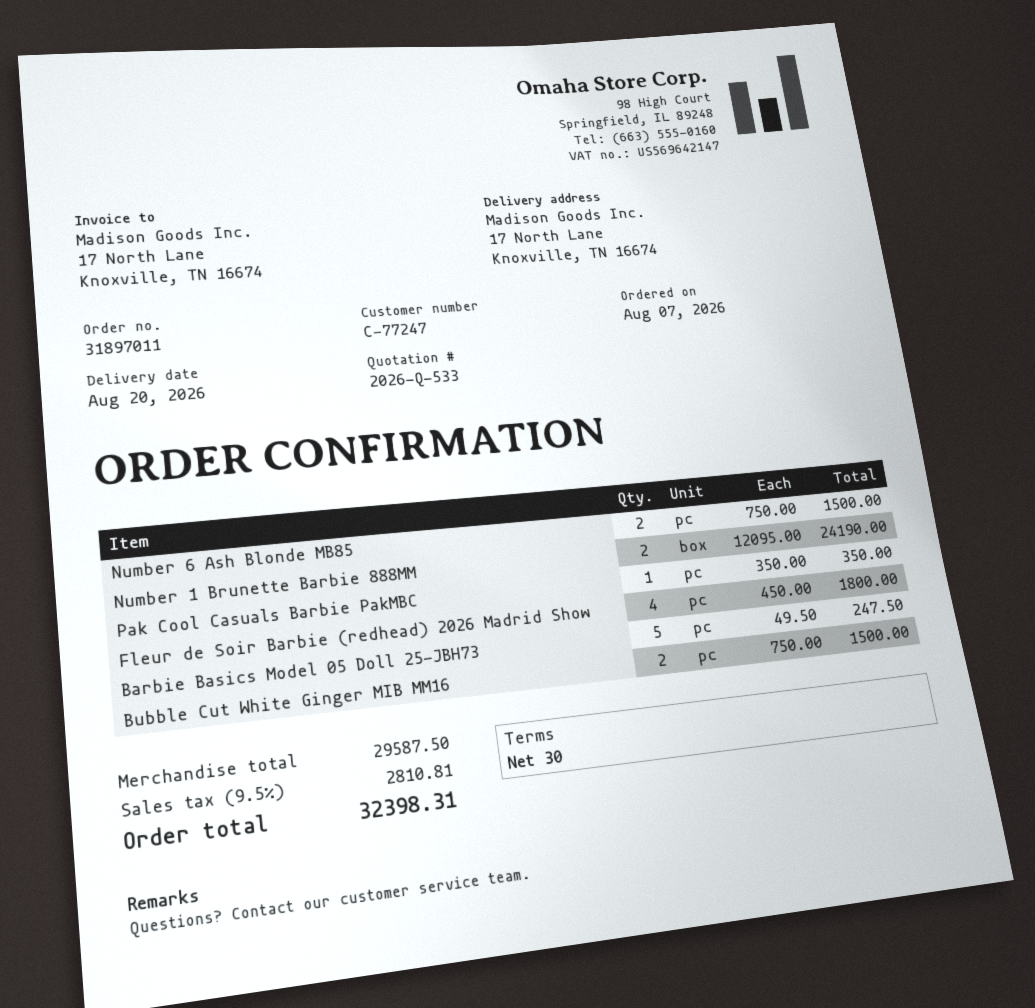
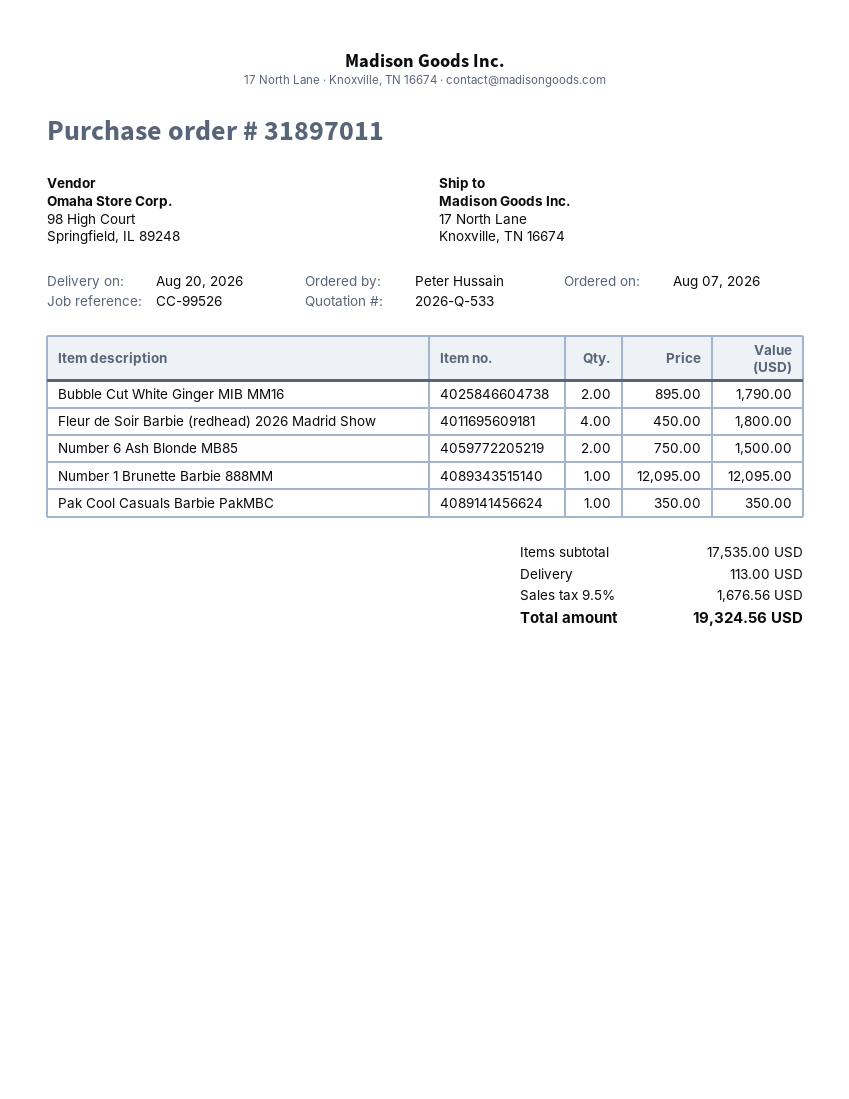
Number 1 Brunette Barbie 888MM: 2 x 12095.00 = 24190.00 -> 1 x 12095.00 = 12095.00
Barbie Basics Model 05 Doll 25-JBH73: 5 x 49.50 = 247.50 -> none
Bubble Cut White Ginger MIB MM16: 2 x 750.00 = 1500.00 -> 2 x 895.00 = 1790.00
subtotal: 29587.50 -> 17535.00
shipping: none -> 113.00
tax: 9.5% = 2810.81 -> 9.5% = 1676.56
total: 32398.31 -> 19324.56

